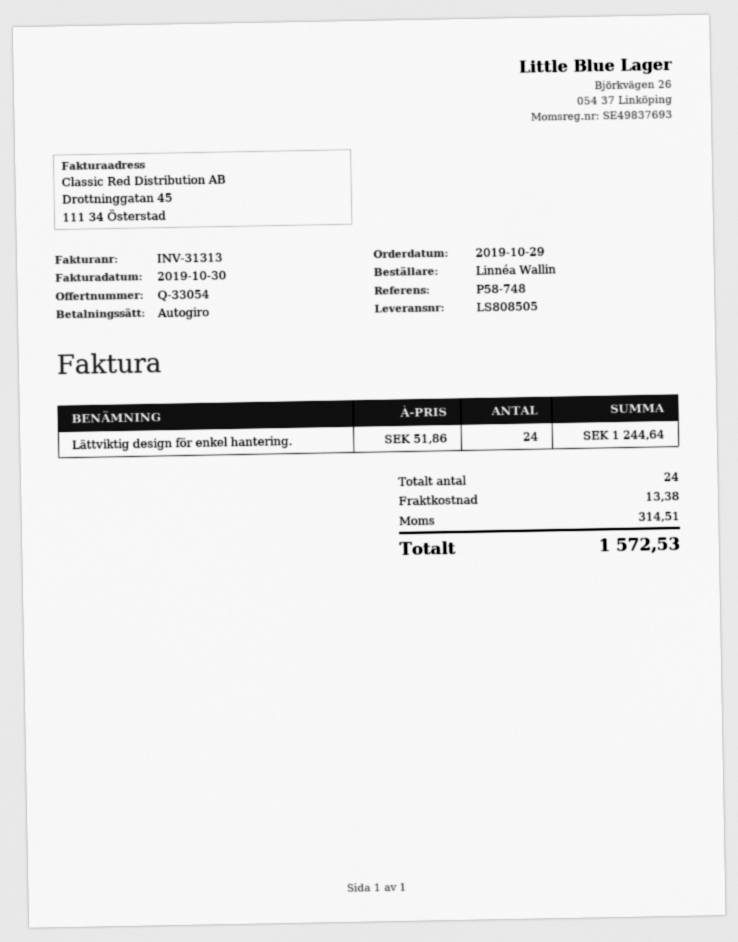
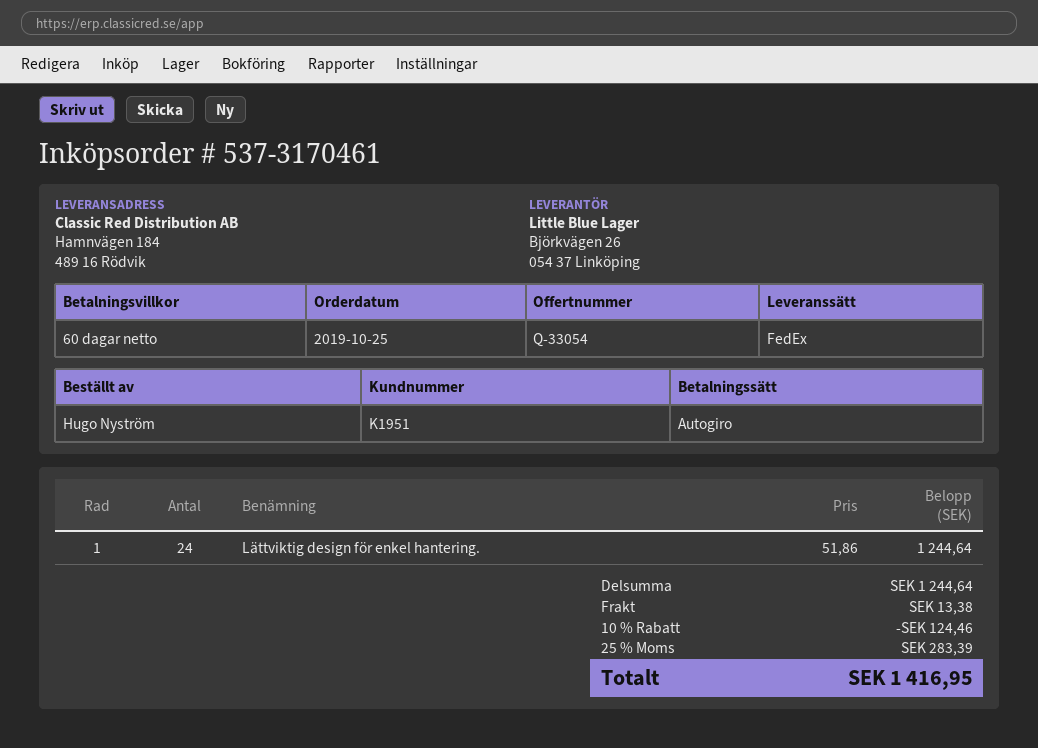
order date: 2019-10-29 -> 2019-10-25
ordered by: Linnéa Wallin -> Hugo Nyström
discount: none -> 10% = 124.46
tax: 314.51 -> 283.39
total: 1572.53 -> 1416.95

